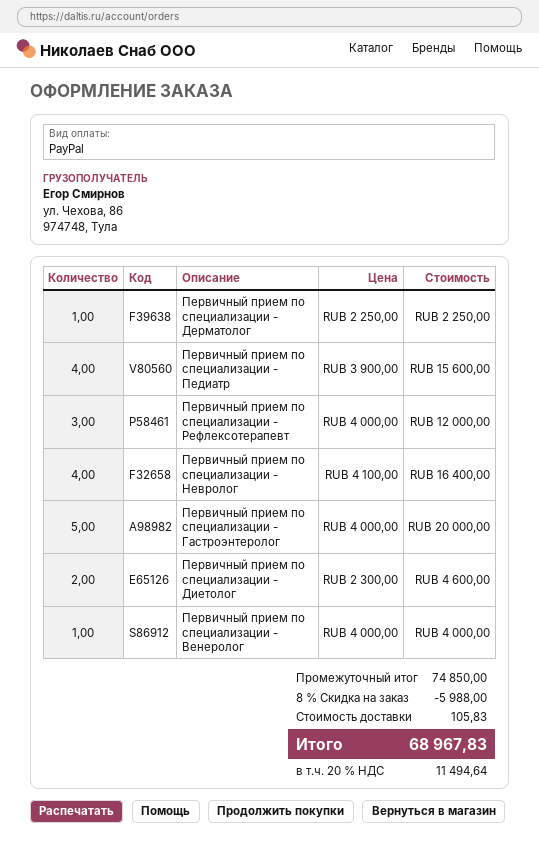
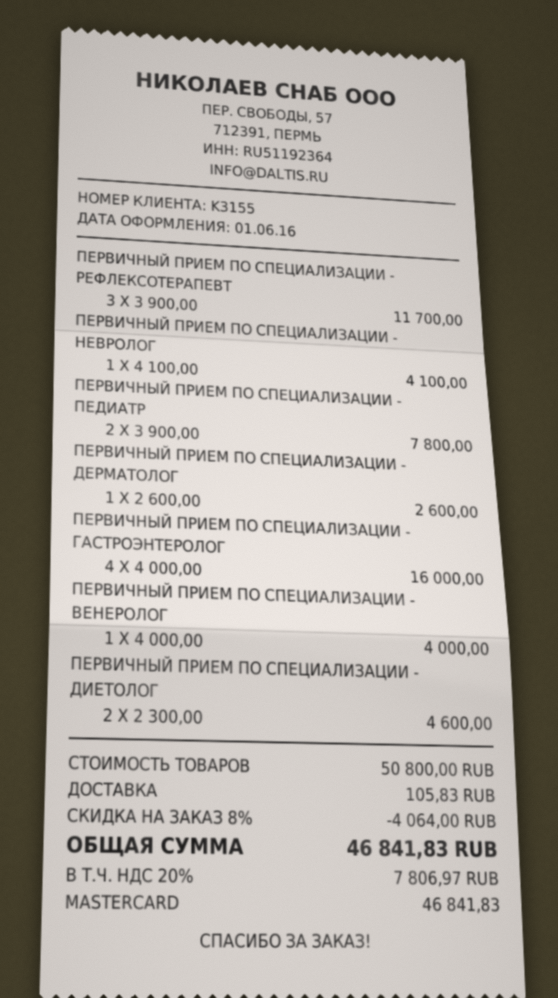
payment method: PayPal -> Mastercard
Первичный прием по специализации - Дерматолог: 1 x 2250.00 = 2250.00 -> 1 x 2600.00 = 2600.00
Первичный прием по специализации - Педиатр: 4 x 3900.00 = 15600.00 -> 2 x 3900.00 = 7800.00
Первичный прием по специализации - Рефлексотерапевт: 3 x 4000.00 = 12000.00 -> 3 x 3900.00 = 11700.00
Первичный прием по специализации - Невролог: 4 x 4100.00 = 16400.00 -> 1 x 4100.00 = 4100.00
Первичный прием по специализации - Гастроэнтеролог: 5 x 4000.00 = 20000.00 -> 4 x 4000.00 = 16000.00
subtotal: 74850.00 -> 50800.00
discount: 8% = 5988.00 -> 8% = 4064.00
tax: 20% = 11494.64 -> 20% = 7806.97
total: 68967.83 -> 46841.83

